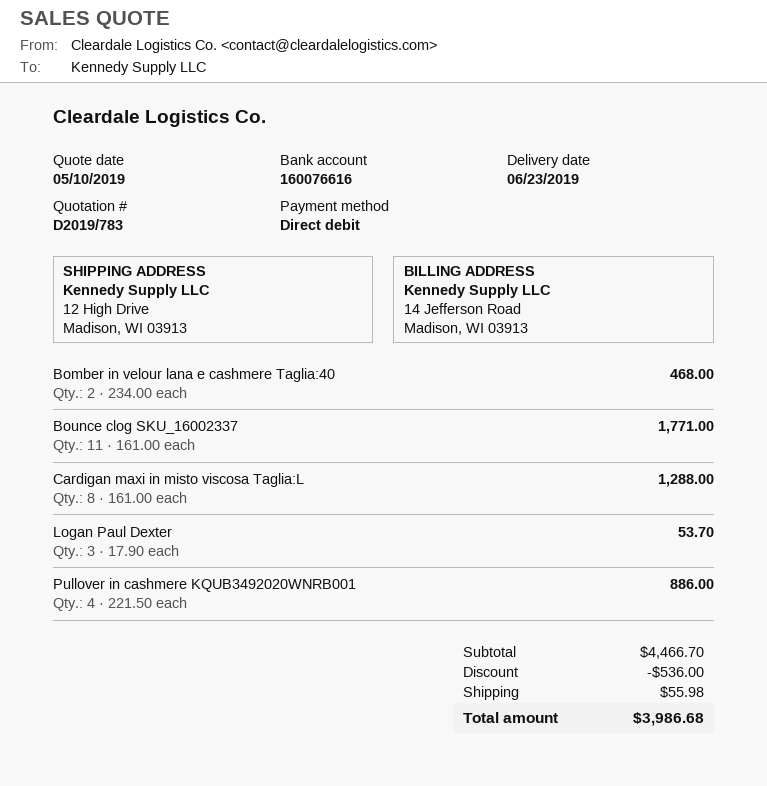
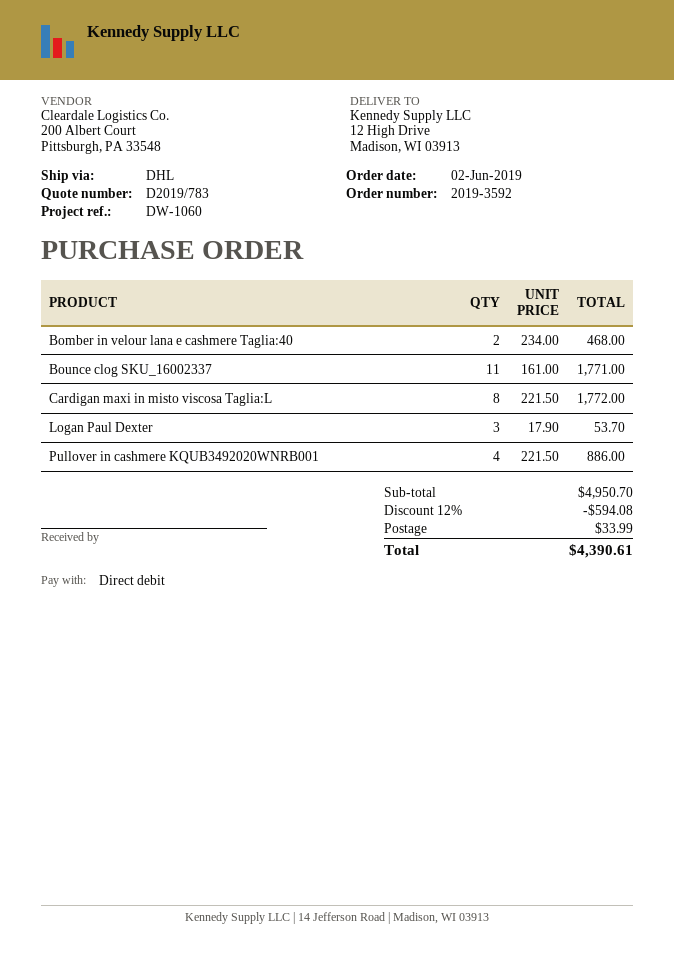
Cardigan maxi in misto viscosa Taglia:L: 8 x 161.00 = 1288.00 -> 8 x 221.50 = 1772.00
subtotal: 4466.70 -> 4950.70
discount: 536.00 -> 594.08
shipping: 55.98 -> 33.99
total: 3986.68 -> 4390.61

